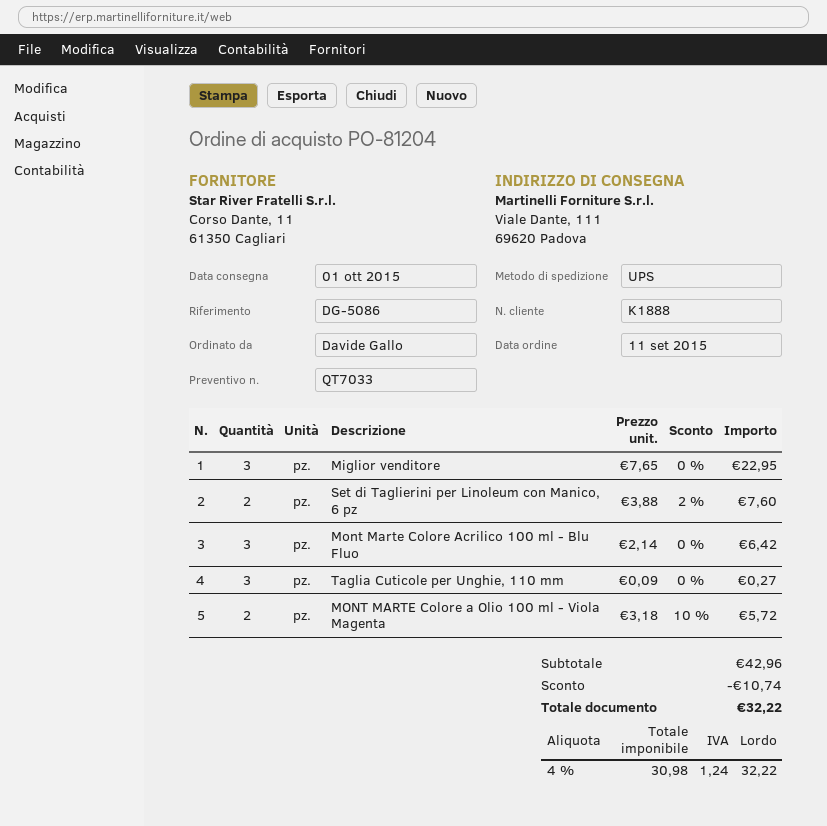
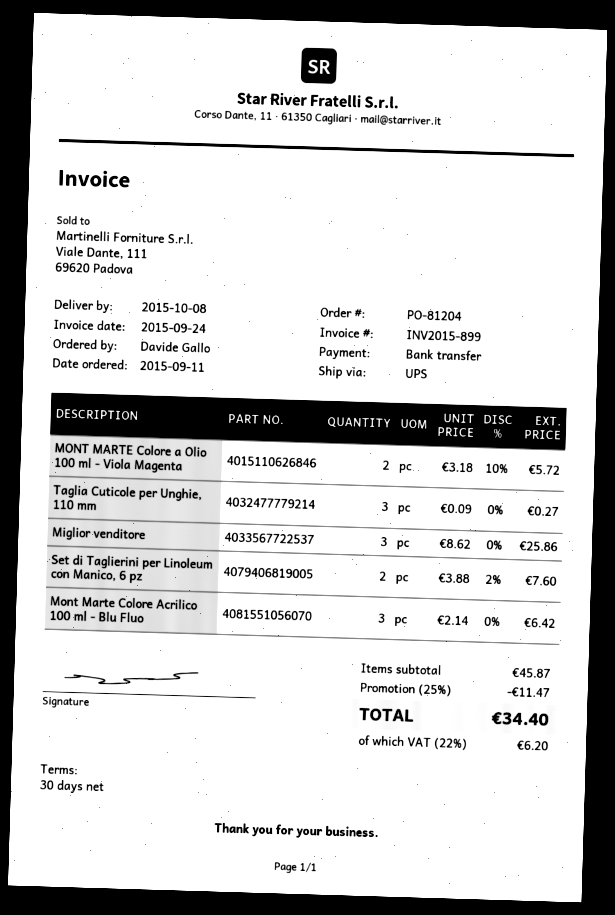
delivery date: 2015-10-01 -> 2015-10-08
Miglior venditore: 3 x 7.65 = 22.95 -> 3 x 8.62 = 25.86
subtotal: 42.96 -> 45.87
discount: 10.74 -> 11.47
tax: 4% = 1.24 -> 22% = 6.20
total: 32.22 -> 34.40

